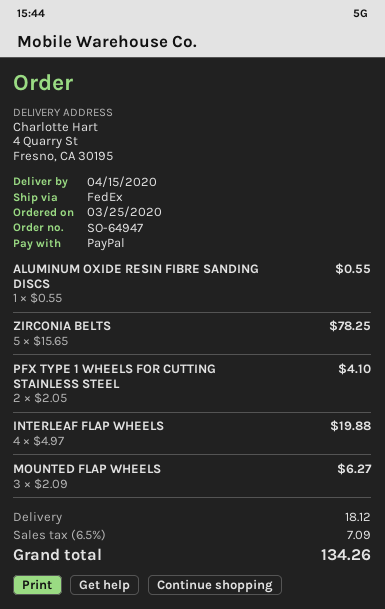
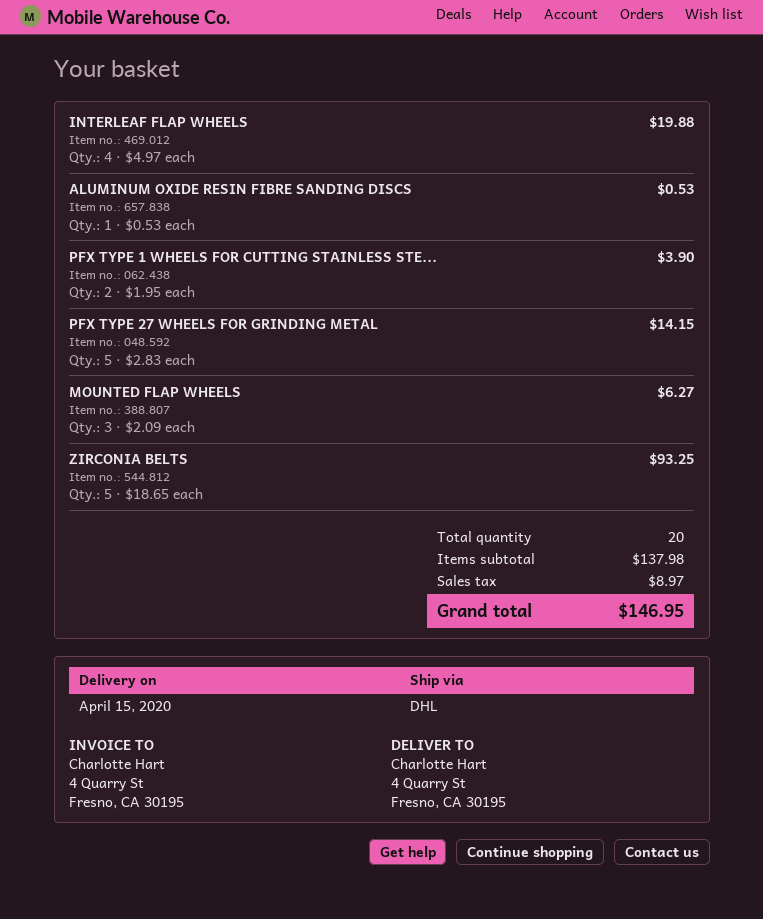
shipping method: FedEx -> DHL
ALUMINUM OXIDE RESIN FIBRE SANDING DISCS: 1 x 0.55 = 0.55 -> 1 x 0.53 = 0.53
ZIRCONIA BELTS: 5 x 15.65 = 78.25 -> 5 x 18.65 = 93.25
PFX TYPE 1 WHEELS FOR CUTTING STAINLESS STEEL: 2 x 2.05 = 4.10 -> 2 x 1.95 = 3.90
PFX TYPE 27 WHEELS FOR GRINDING METAL: none -> 5 x 2.83 = 14.15
shipping: 18.12 -> none
tax: 7.09 -> 8.97
total: 134.26 -> 146.95

